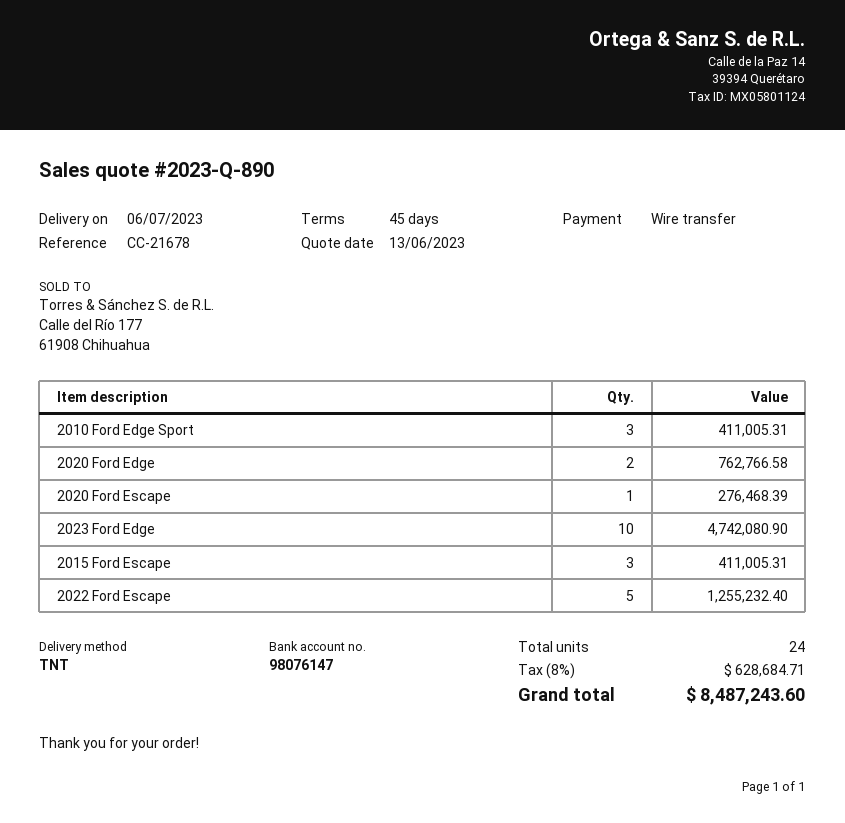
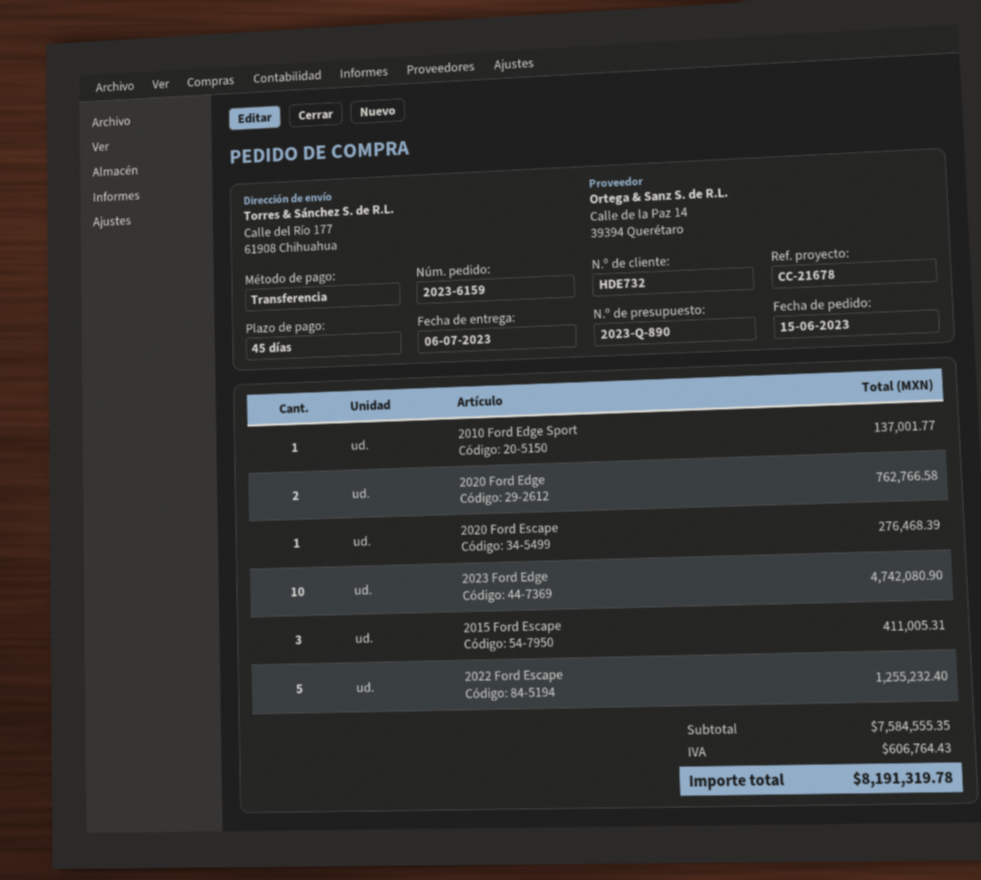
2010 Ford Edge Sport: 3 for 411005.31 -> 1 for 137001.77
tax: 628684.71 -> 606764.43
total: 8487243.60 -> 8191319.78

